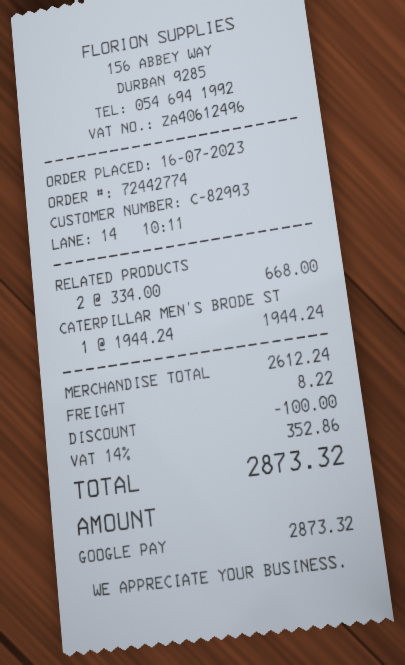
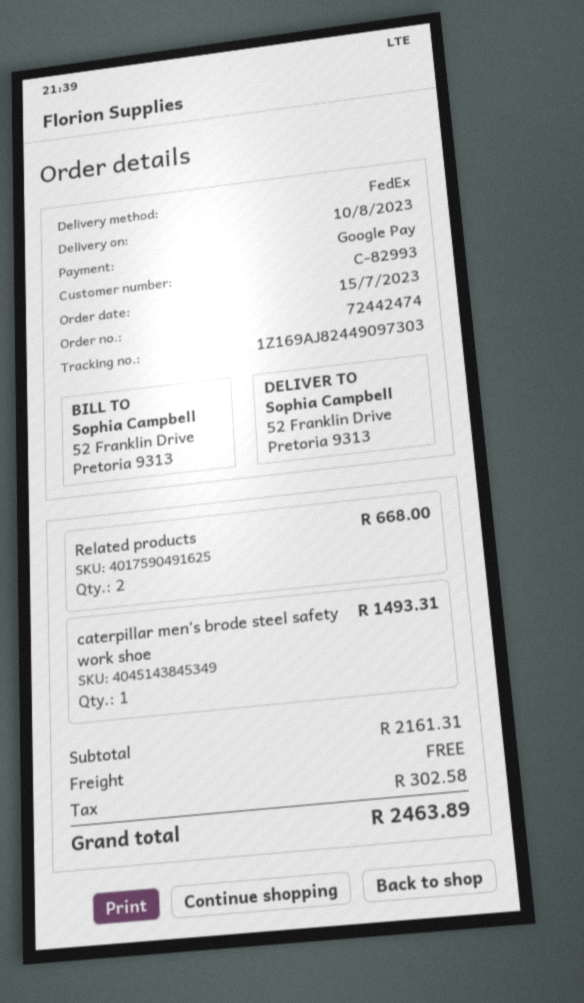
order number: 72442774 -> 72442474
order date: 2023-07-16 -> 2023-07-15
CATERPILLAR MEN’S BRODE ST: 1 for 1944.24 -> 1 for 1493.31
subtotal: 2612.24 -> 2161.31
discount: 100.00 -> none
shipping: 8.22 -> 0.00
tax: 352.86 -> 302.58
total: 2873.32 -> 2463.89

